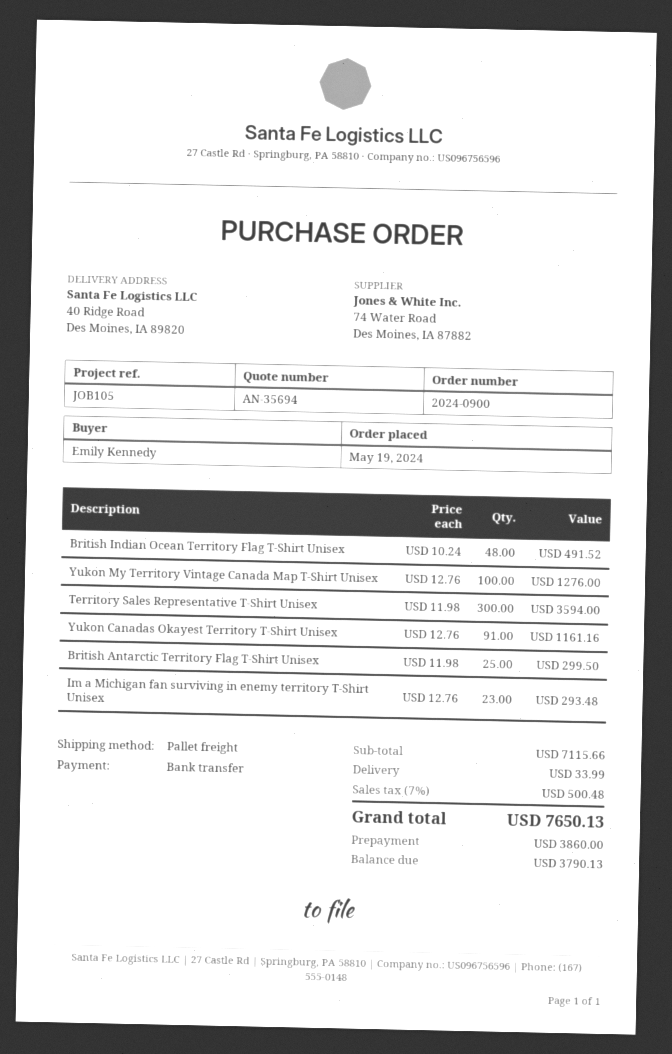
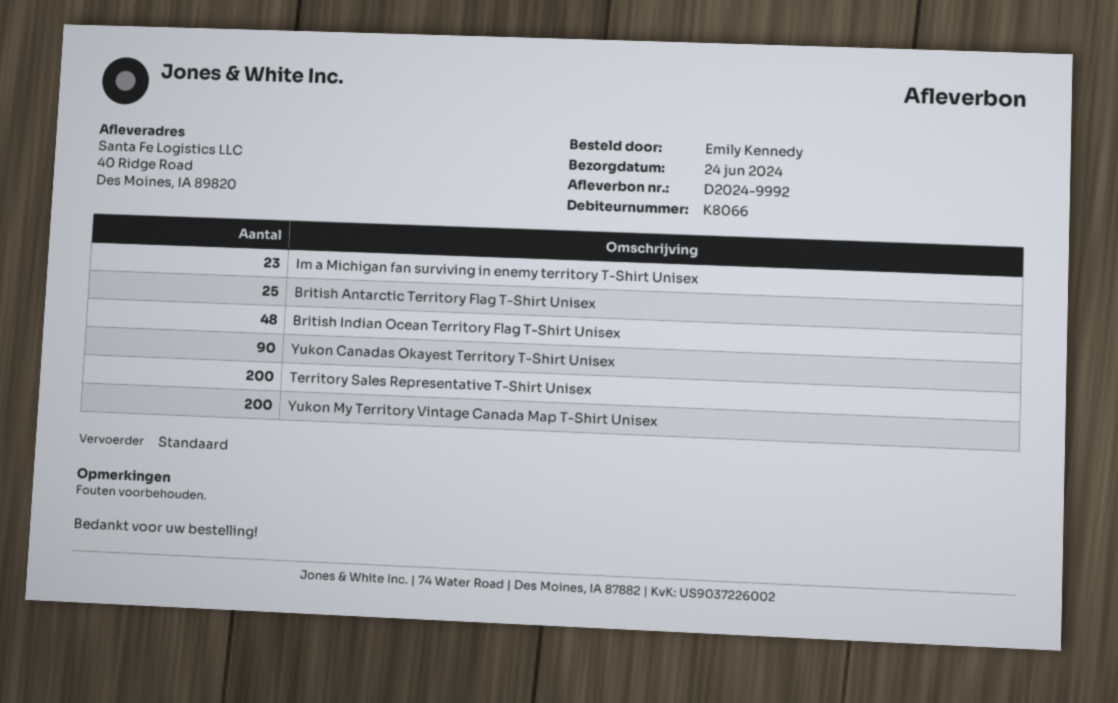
shipping method: pallet freight -> standard
Yukon My Territory Vintage Canada Map T-Shirt Unisex: 100 -> 200
Territory Sales Representative T-Shirt Unisex: 300 -> 200
Yukon Canadas Okayest Territory T-Shirt Unisex: 91 -> 90

